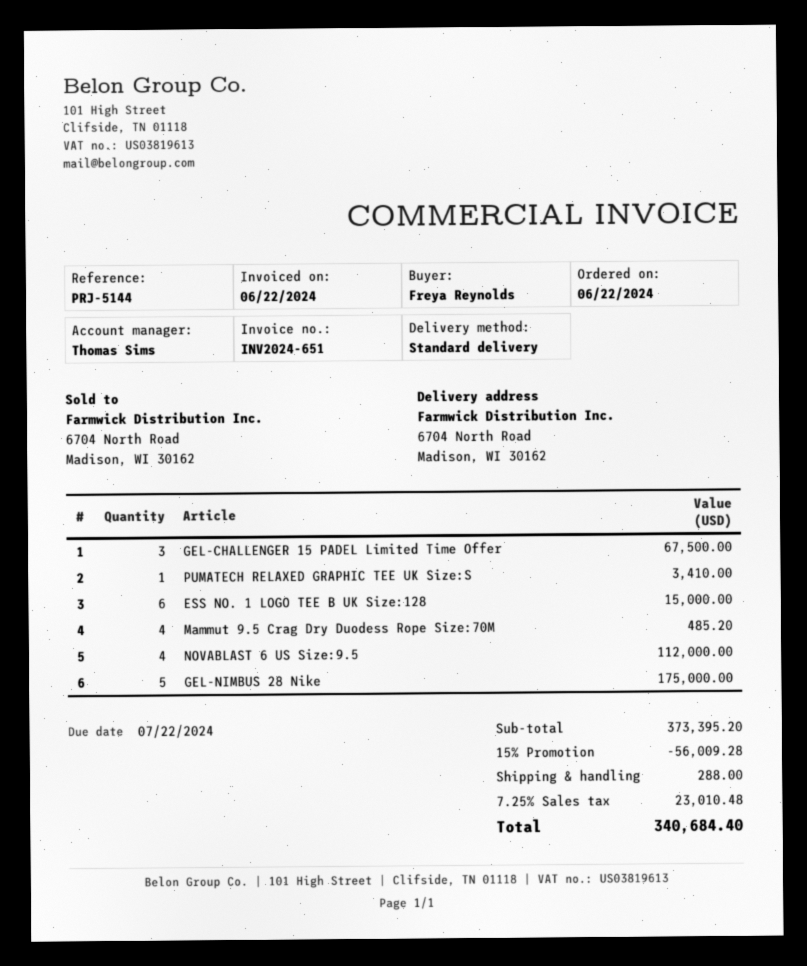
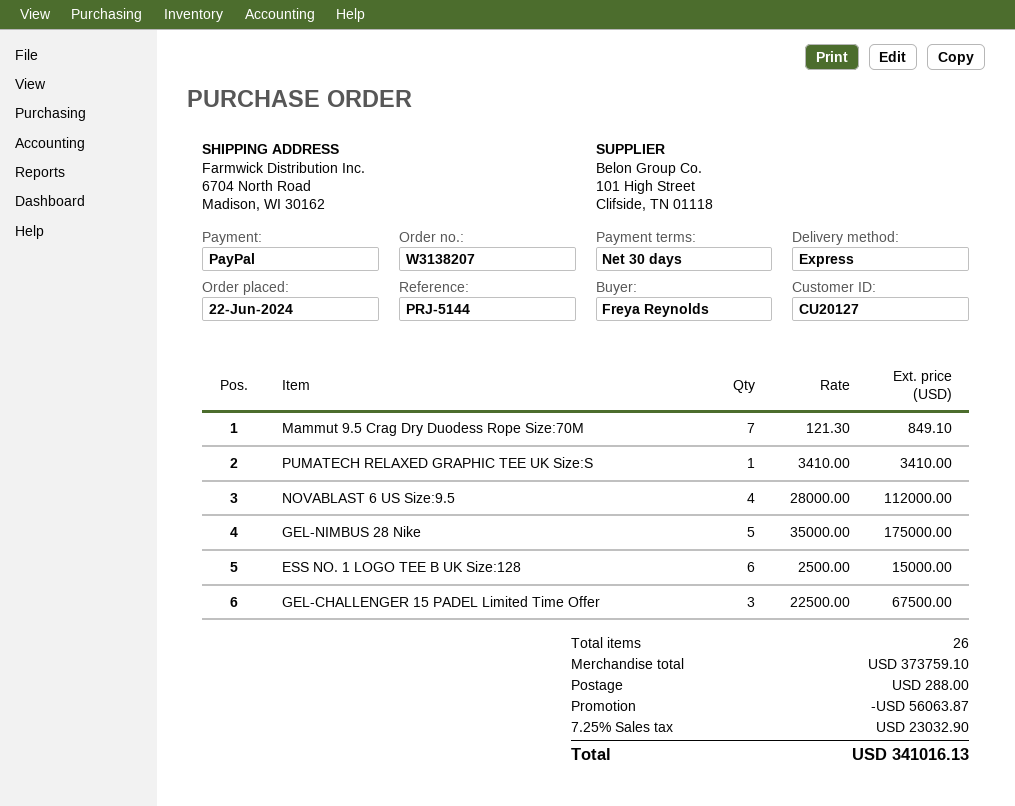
shipping method: standard -> express
Mammut 9.5 Crag Dry Duodess Rope Size:70M: 4 for 485.20 -> 7 for 849.10
subtotal: 373395.20 -> 373759.10
discount: 56009.28 -> 56063.87
tax: 7.25% = 23010.48 -> 7.25% = 23032.90
total: 340684.40 -> 341016.13

